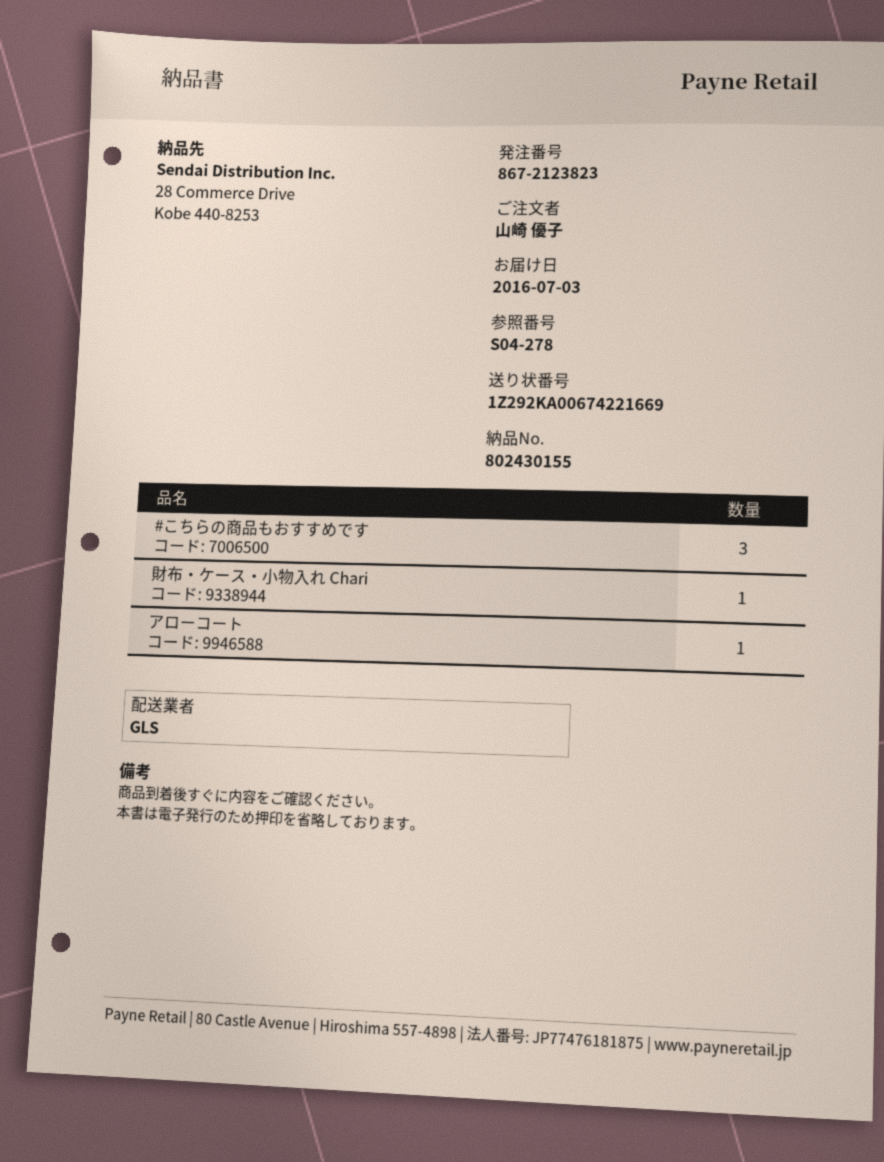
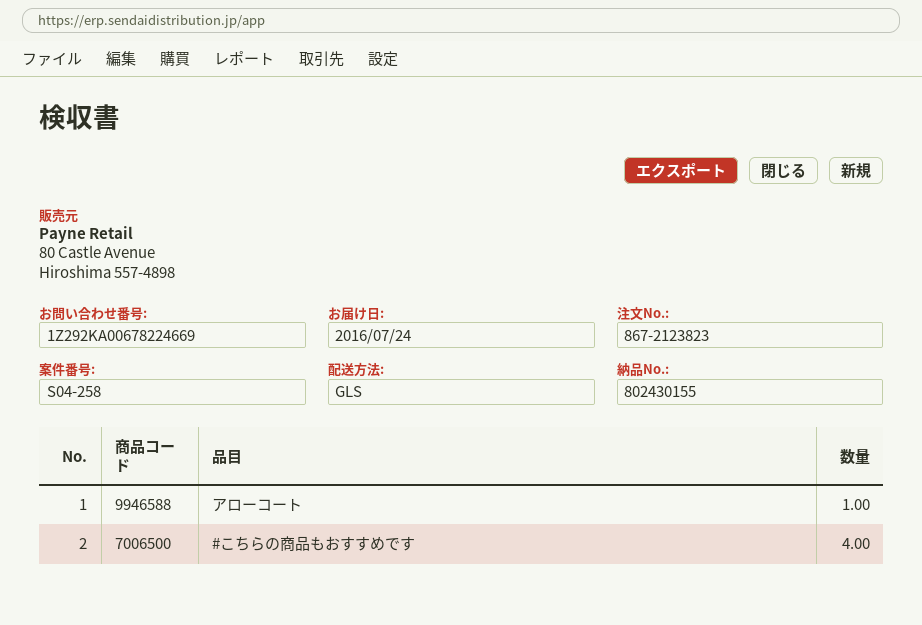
delivery date: 2016-07-03 -> 2016-07-24
reference: S04-278 -> S04-258
tracking number: 1Z292KA00674221669 -> 1Z292KA00678224669
#こちらの商品もおすすめです: 3 -> 4
財布・ケース・小物入れ Chari: 1 -> none

